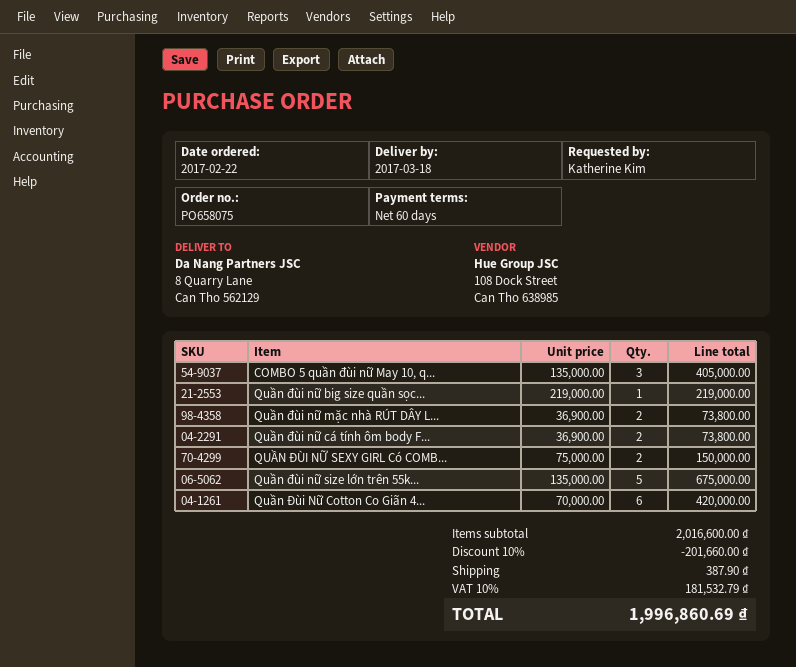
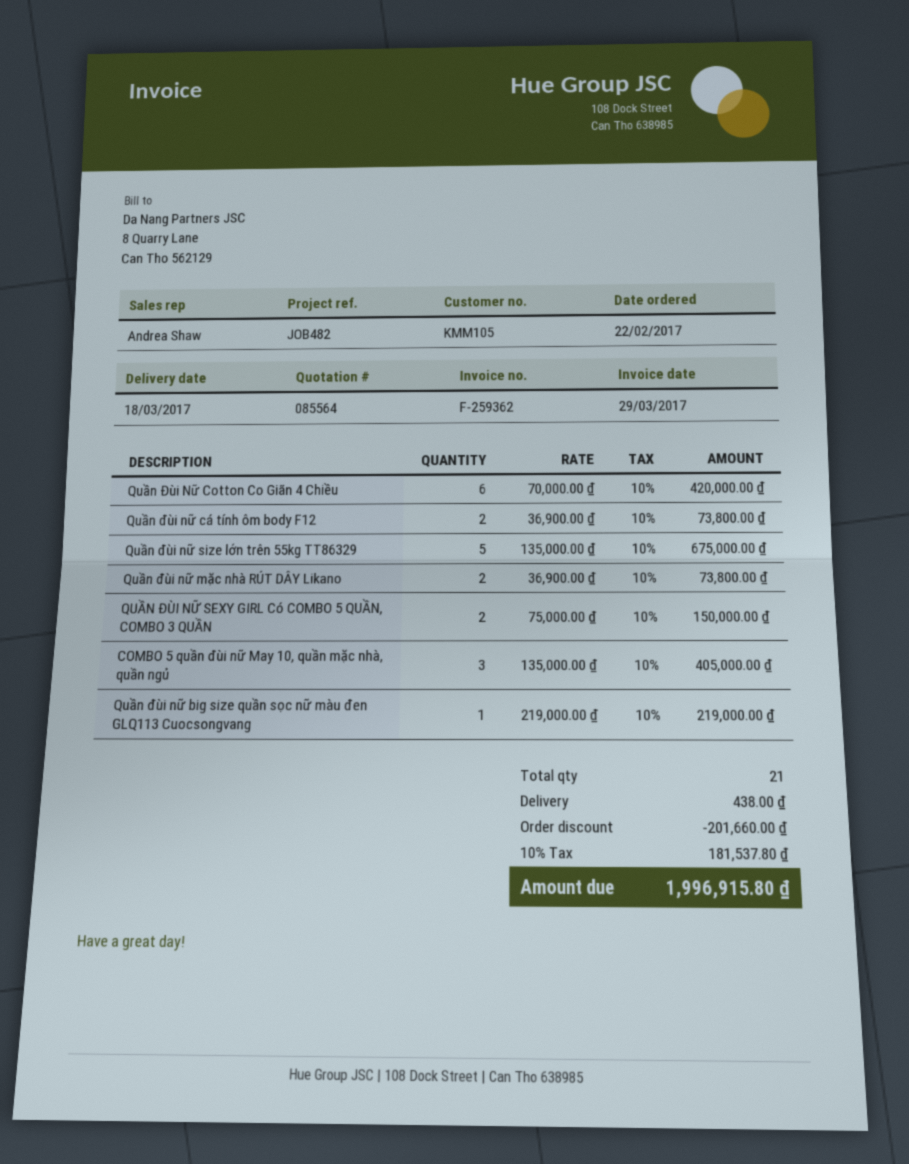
shipping: 387.90 -> 438.00
tax: 10% = 181532.79 -> 10% = 181537.80
total: 1996860.69 -> 1996915.80

